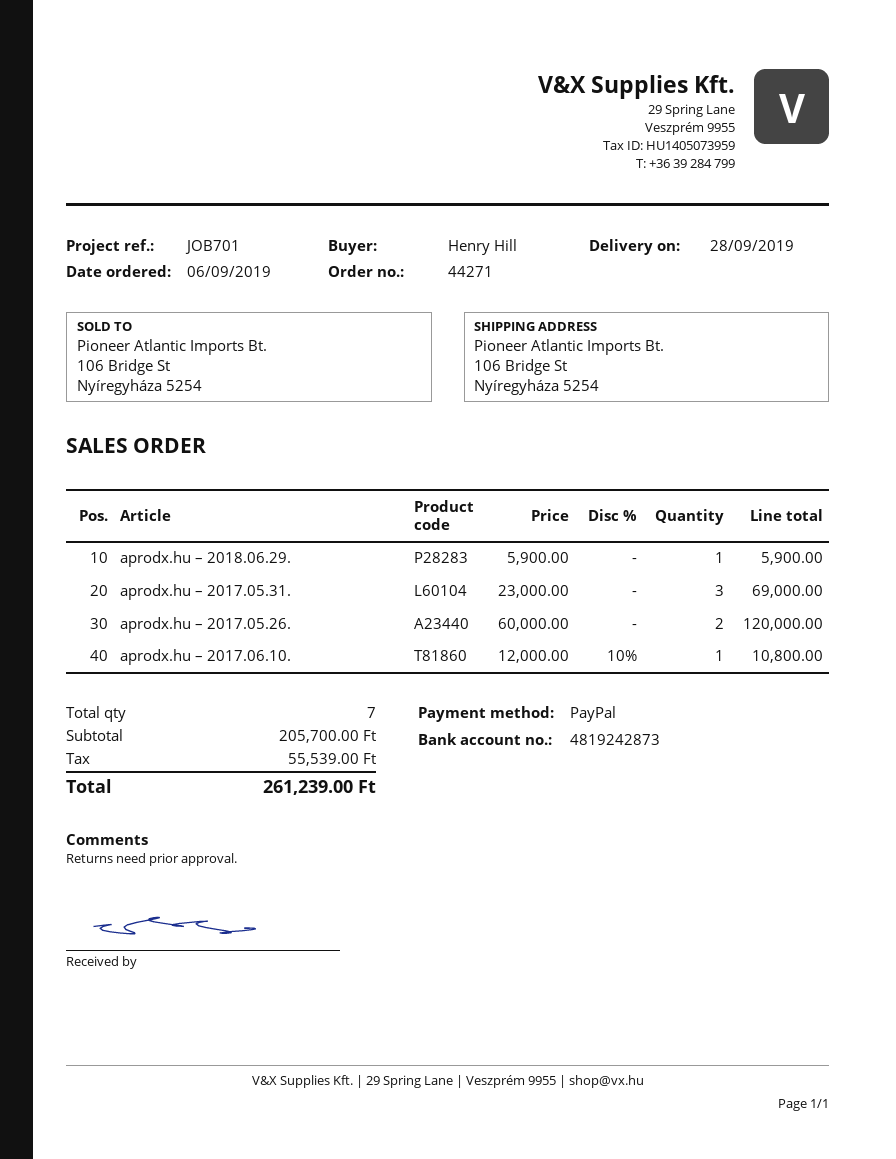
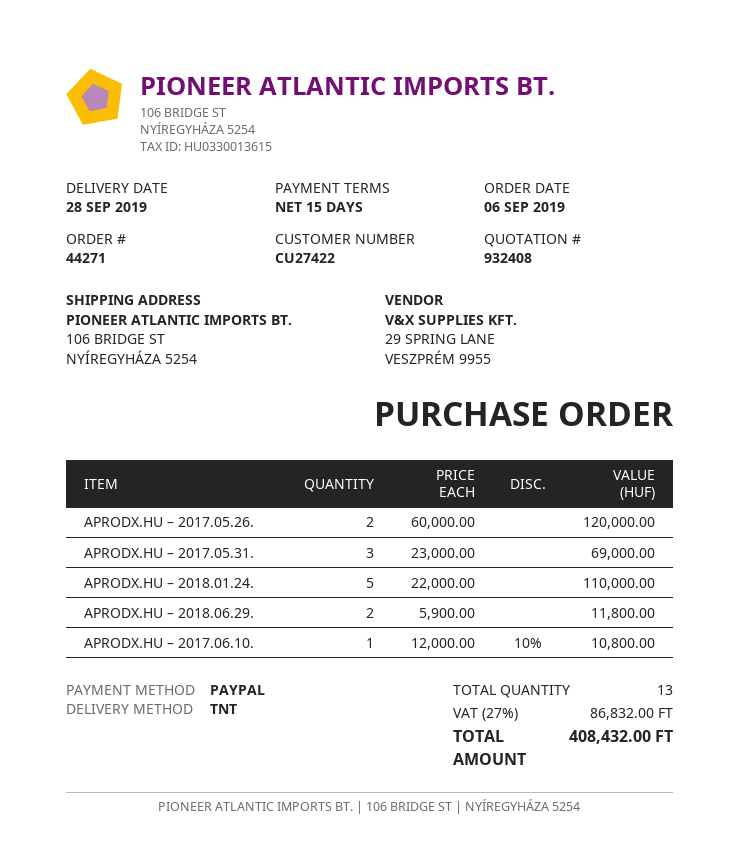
aprodx.hu – 2018.06.29.: 1 x 5900.00 = 5900.00 -> 2 x 5900.00 = 11800.00
APRODX.HU – 2018.01.24.: none -> 5 x 22000.00 = 110000.00
total quantity: 7 -> 13
tax: 55539.00 -> 86832.00
total: 261239.00 -> 408432.00

